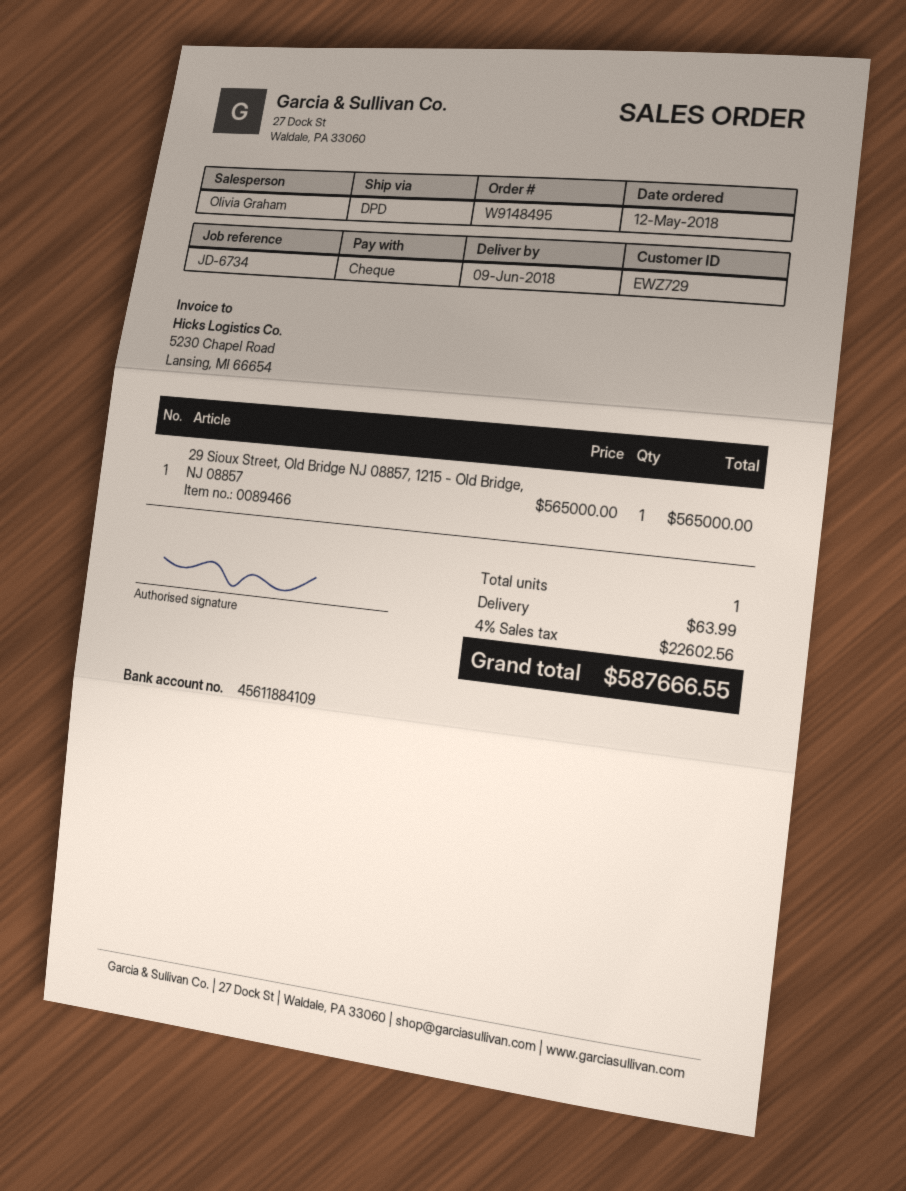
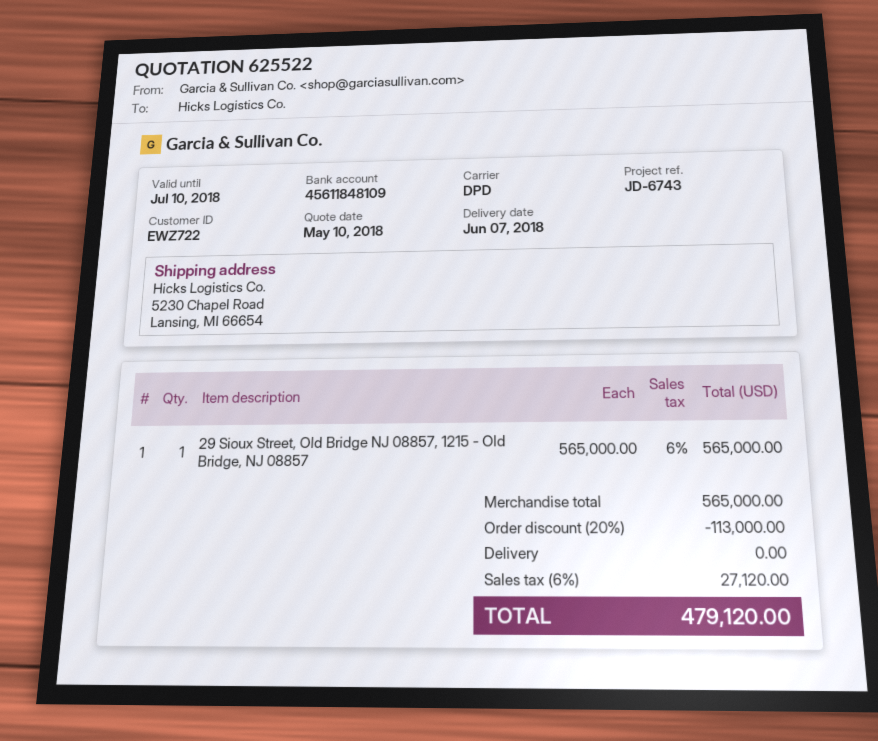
delivery date: 2018-06-09 -> 2018-06-07
customer number: EWZ729 -> EWZ722
reference: JD-6734 -> JD-6743
bank account: 45611884109 -> 45611848109
discount: none -> 20% = 113000.00
shipping: 63.99 -> 0.00
tax: 4% = 22602.56 -> 6% = 27120.00
total: 587666.55 -> 479120.00

